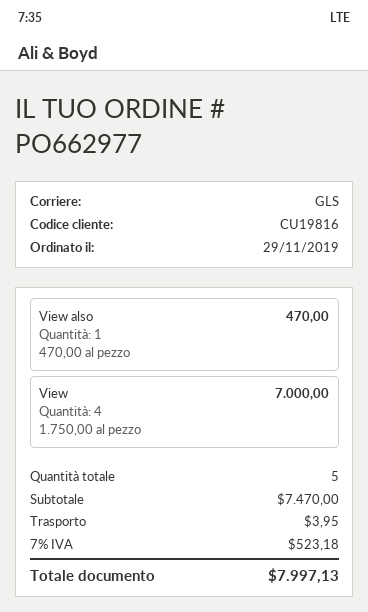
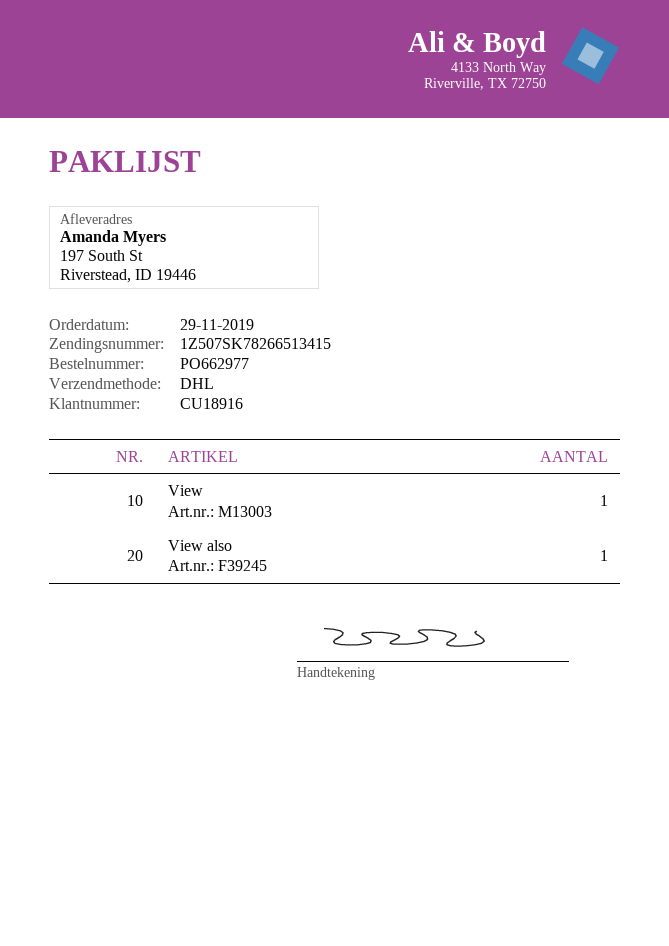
customer number: CU19816 -> CU18916
shipping method: GLS -> DHL
View: 4 -> 1

